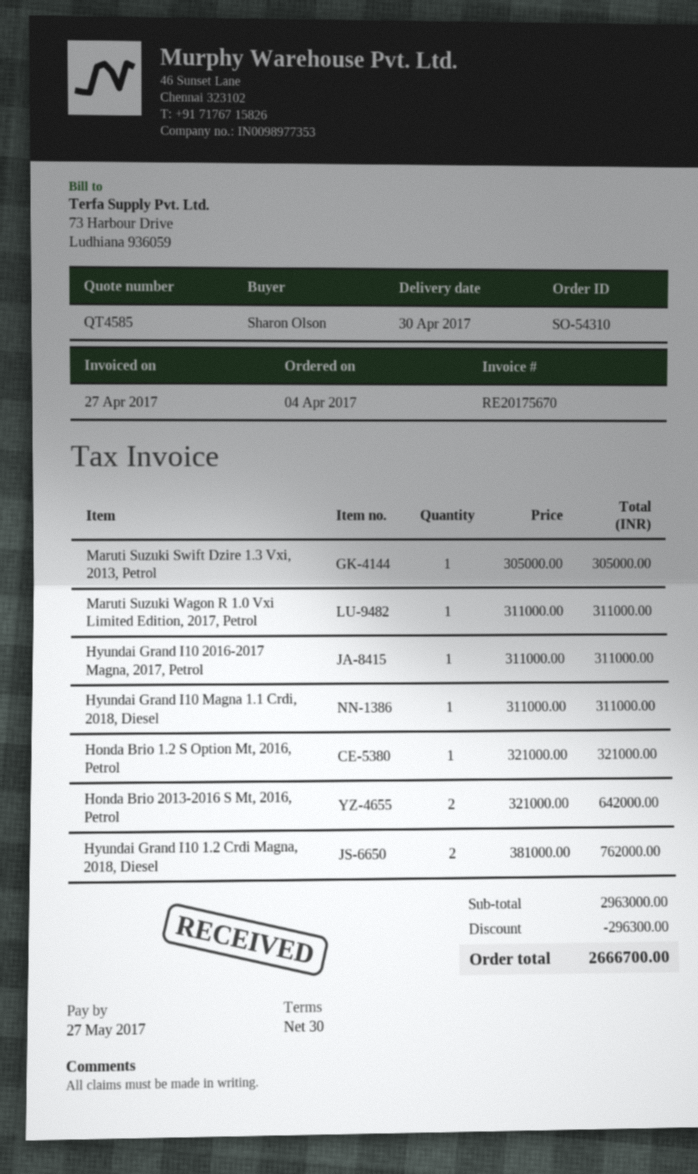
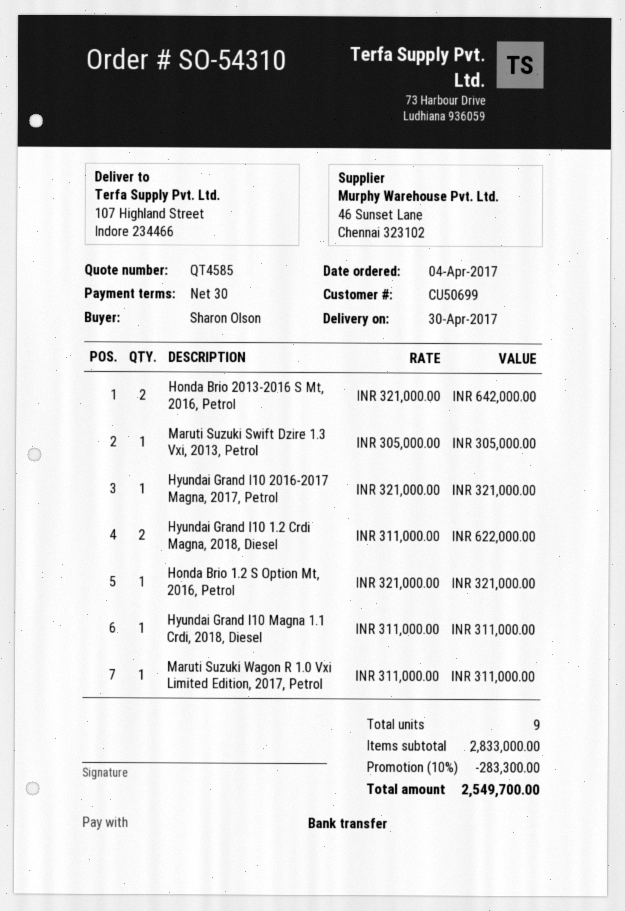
Hyundai Grand I10 2016-2017 Magna, 2017, Petrol: 1 x 311000.00 = 311000.00 -> 1 x 321000.00 = 321000.00
Hyundai Grand I10 1.2 Crdi Magna, 2018, Diesel: 2 x 381000.00 = 762000.00 -> 2 x 311000.00 = 622000.00
subtotal: 2963000.00 -> 2833000.00
discount: 296300.00 -> 283300.00
total: 2666700.00 -> 2549700.00

